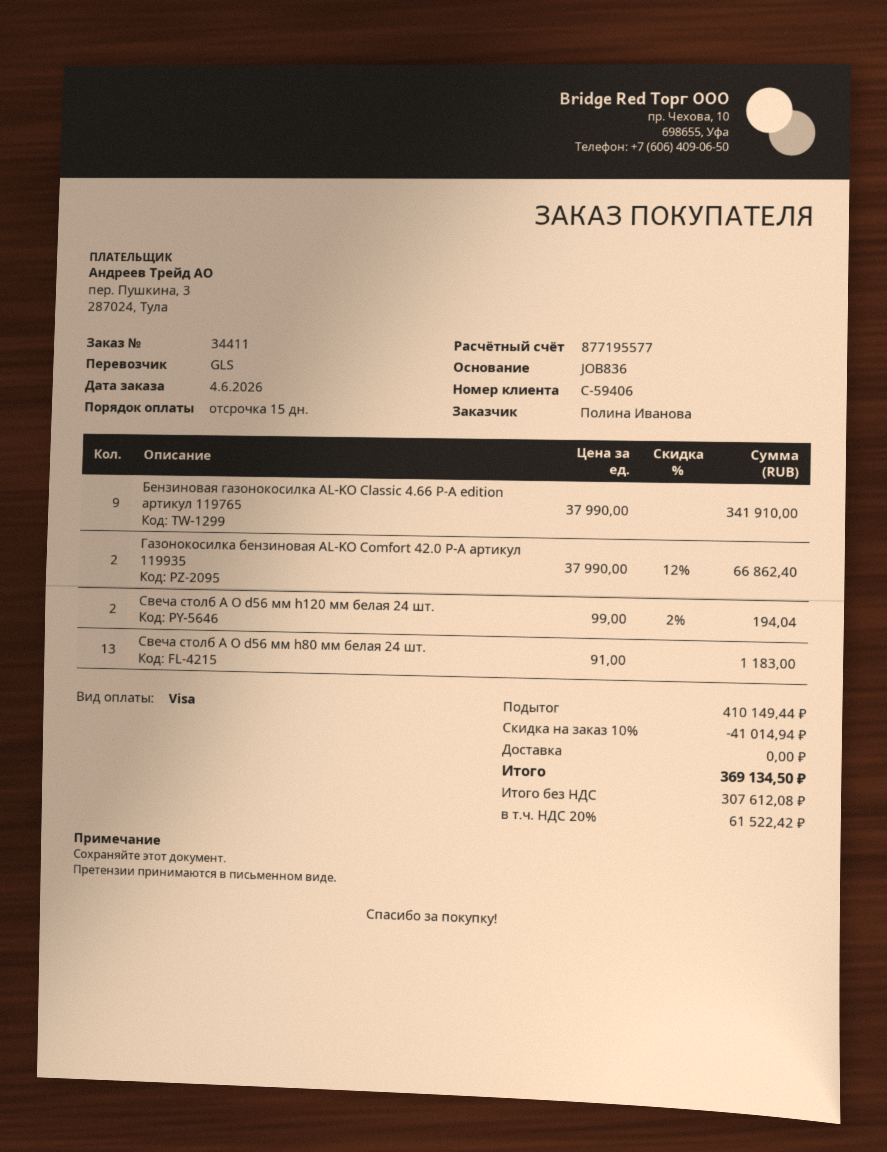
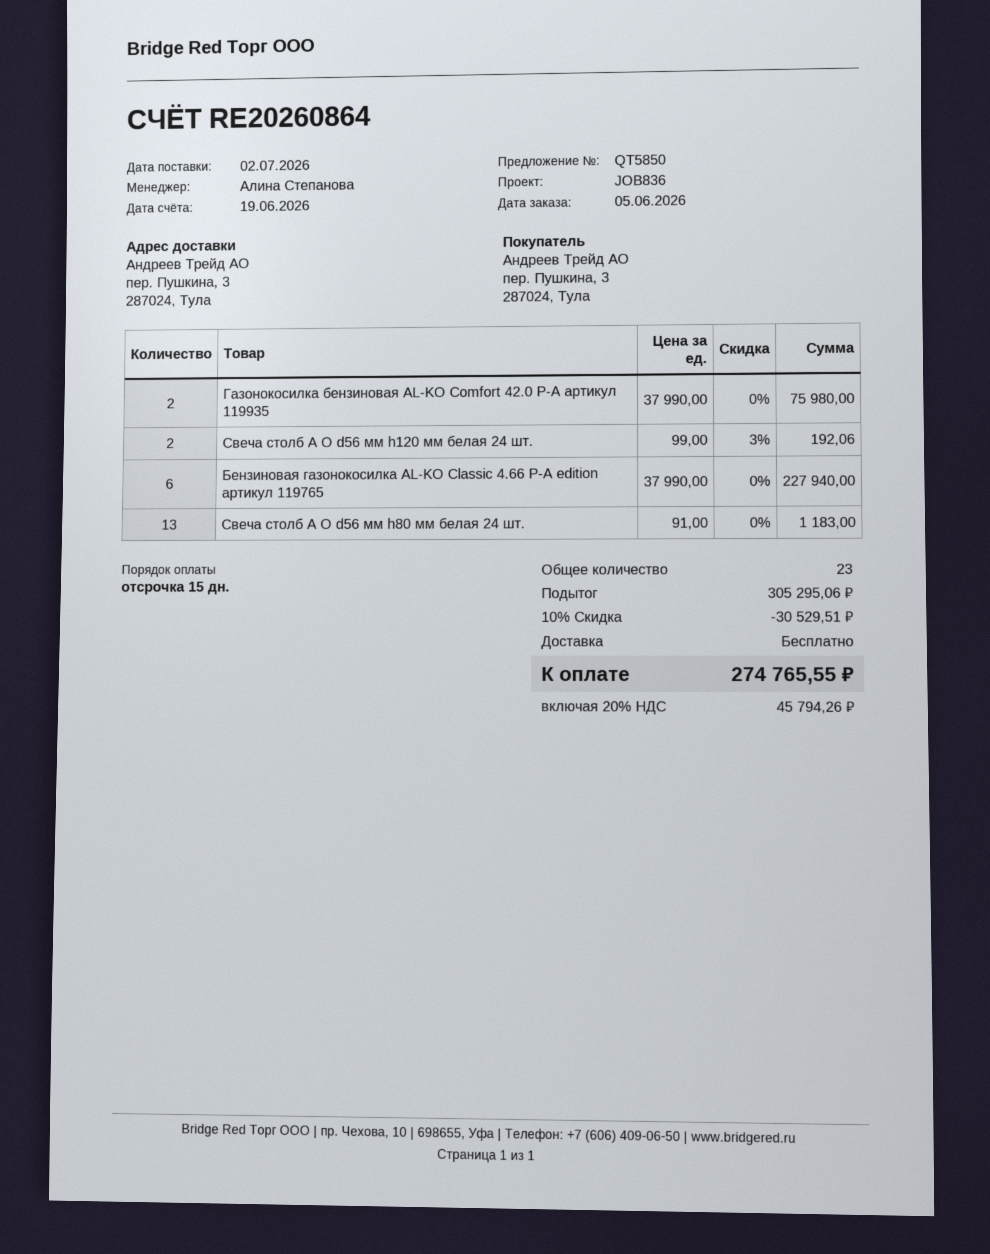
order date: 2026-06-04 -> 2026-06-05
Бензиновая газонокосилка AL-KO Classic 4.66 P-A edition артикул 119765: 9 x 37990.00 = 341910.00 -> 6 x 37990.00 = 227940.00
Газонокосилка бензиновая AL-KO Comfort 42.0 P-A артикул 119935: 2 x 37990.00 - 12% = 66862.40 -> 2 x 37990.00 = 75980.00
Свеча столб A O d56 мм h120 мм белая 24 шт.: 2 x 99.00 - 2% = 194.04 -> 2 x 99.00 - 3% = 192.06
subtotal: 410149.44 -> 305295.06
discount: 10% = 41014.94 -> 10% = 30529.51
tax: 20% = 61522.42 -> 20% = 45794.26
total: 369134.50 -> 274765.55

